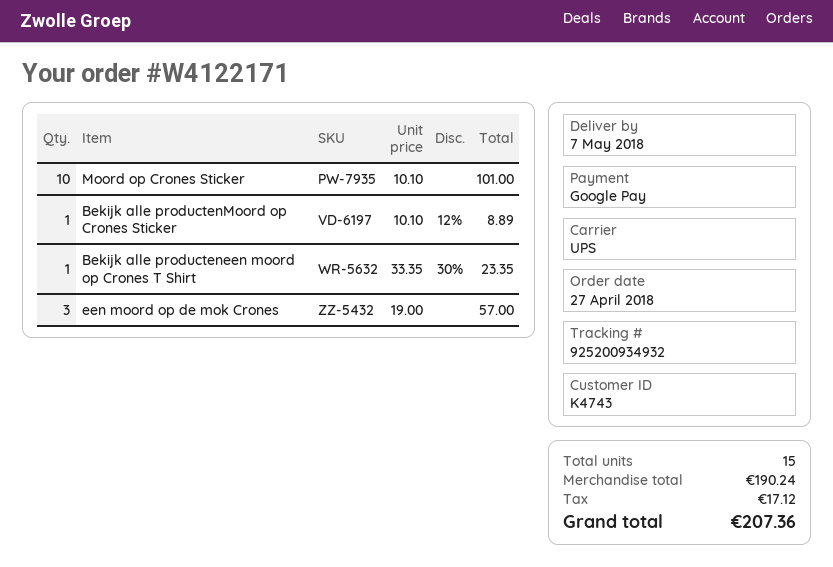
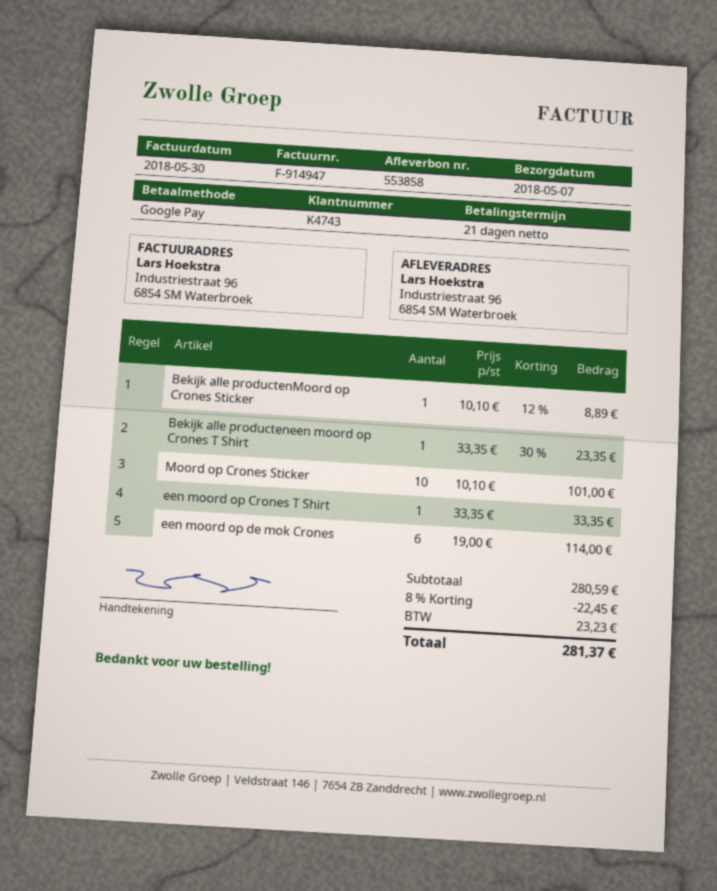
een moord op de mok Crones: 3 x 19.00 = 57.00 -> 6 x 19.00 = 114.00
een moord op Crones T Shirt: none -> 1 x 33.35 = 33.35
subtotal: 190.24 -> 280.59
discount: none -> 8% = 22.45
tax: 17.12 -> 23.23
total: 207.36 -> 281.37

